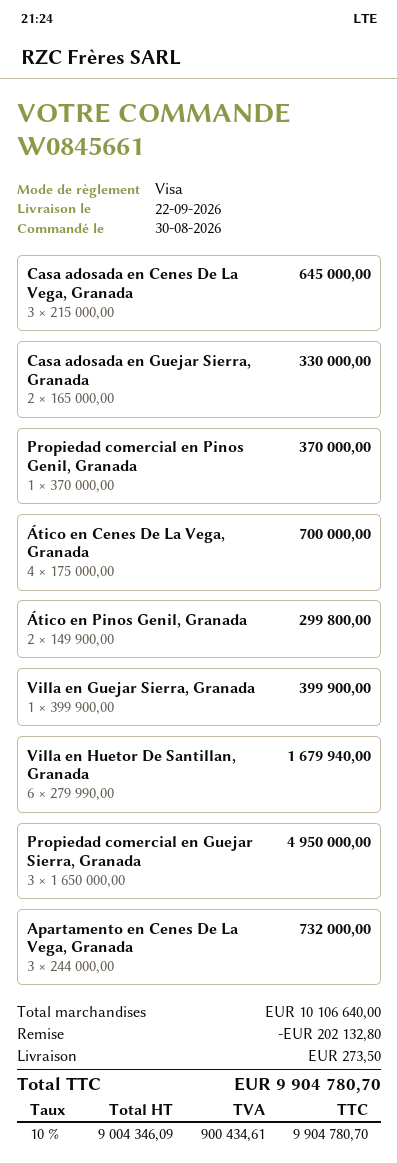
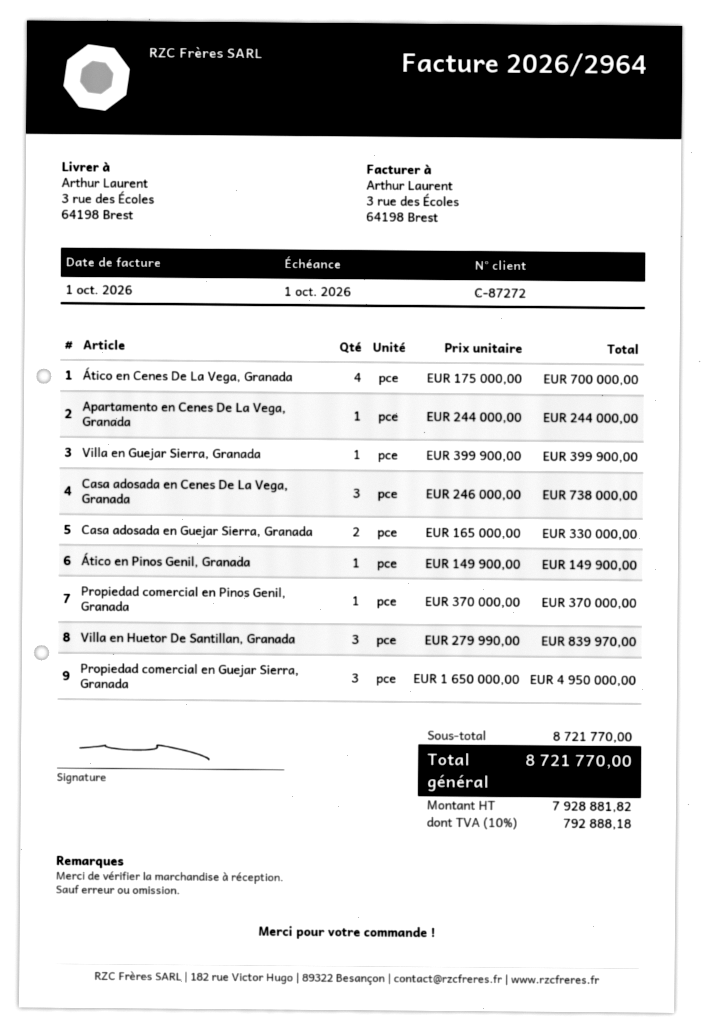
Casa adosada en Cenes De La Vega, Granada: 3 x 215000.00 = 645000.00 -> 3 x 246000.00 = 738000.00
Ático en Pinos Genil, Granada: 2 x 149900.00 = 299800.00 -> 1 x 149900.00 = 149900.00
Villa en Huetor De Santillan, Granada: 6 x 279990.00 = 1679940.00 -> 3 x 279990.00 = 839970.00
Apartamento en Cenes De La Vega, Granada: 3 x 244000.00 = 732000.00 -> 1 x 244000.00 = 244000.00
subtotal: 10106640.00 -> 8721770.00
discount: 202132.80 -> none
shipping: 273.50 -> none
net: 9004346.09 -> 7928881.82
tax: 10% = 900434.61 -> 10% = 792888.18
total: 9904780.70 -> 8721770.00

